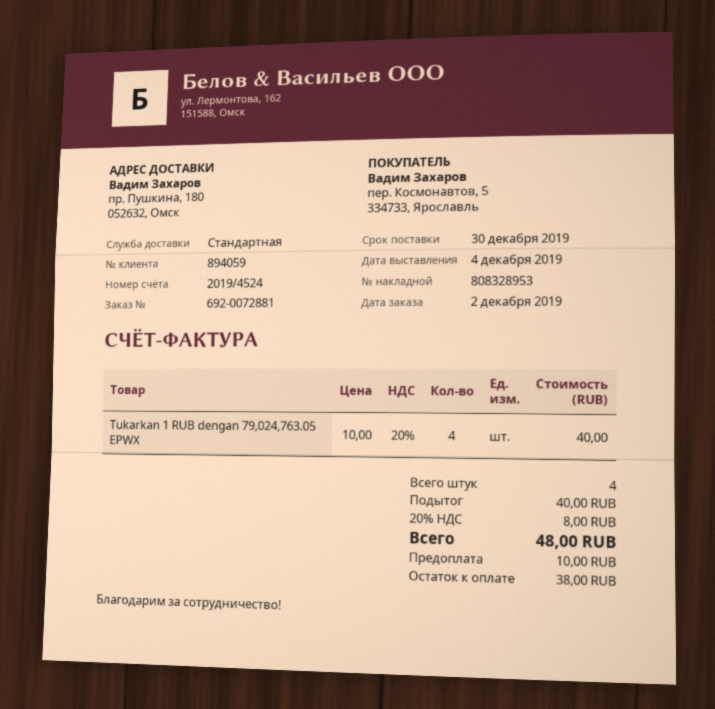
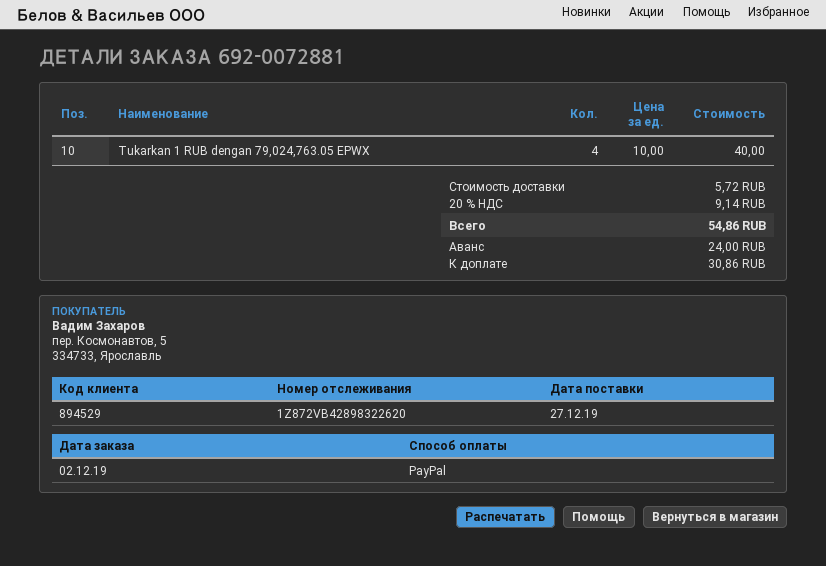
delivery date: 2019-12-30 -> 2019-12-27
customer number: 894059 -> 894529
shipping: none -> 5.72
tax: 20% = 8.00 -> 20% = 9.14
total: 48.00 -> 54.86
deposit: 10.00 -> 24.00
balance: 38.00 -> 30.86

